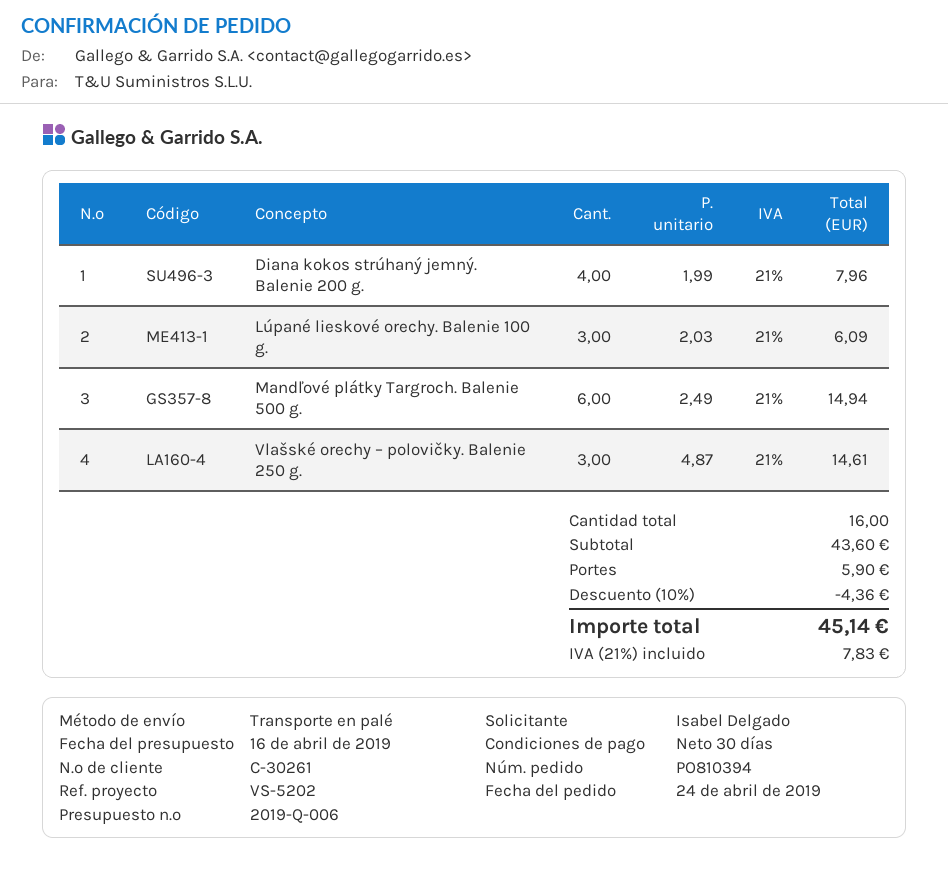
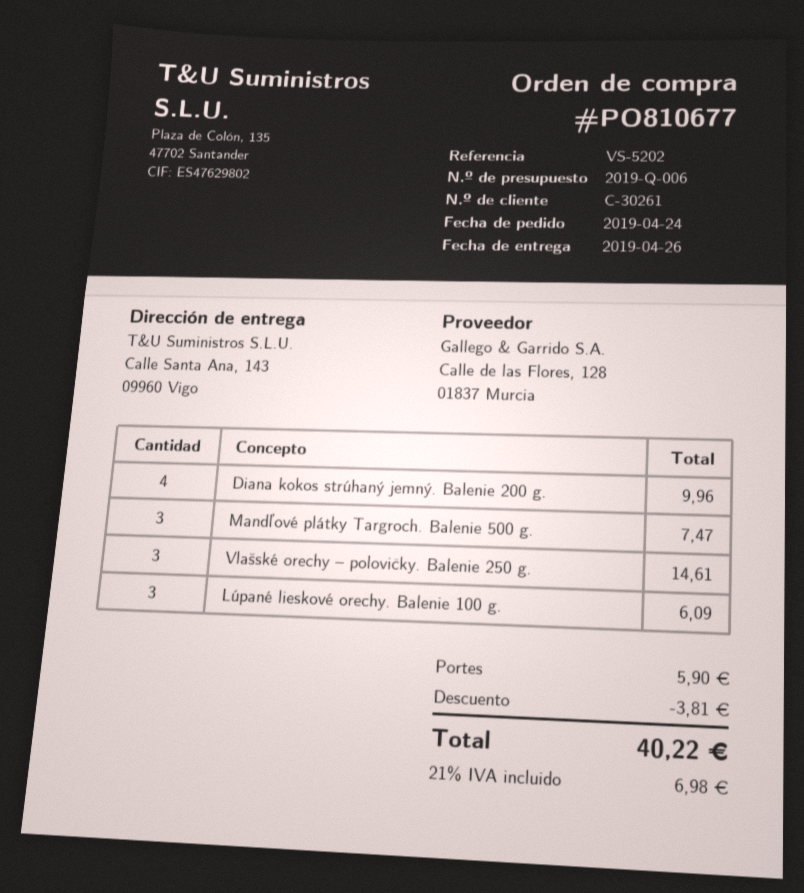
order number: PO810394 -> PO810677
Diana kokos strúhaný jemný. Balenie 200 g.: 4 for 7.96 -> 4 for 9.96
Mandľové plátky Targroch. Balenie 500 g.: 6 for 14.94 -> 3 for 7.47
discount: 4.36 -> 3.81
tax: 21% = 7.83 -> 21% = 6.98
total: 45.14 -> 40.22

